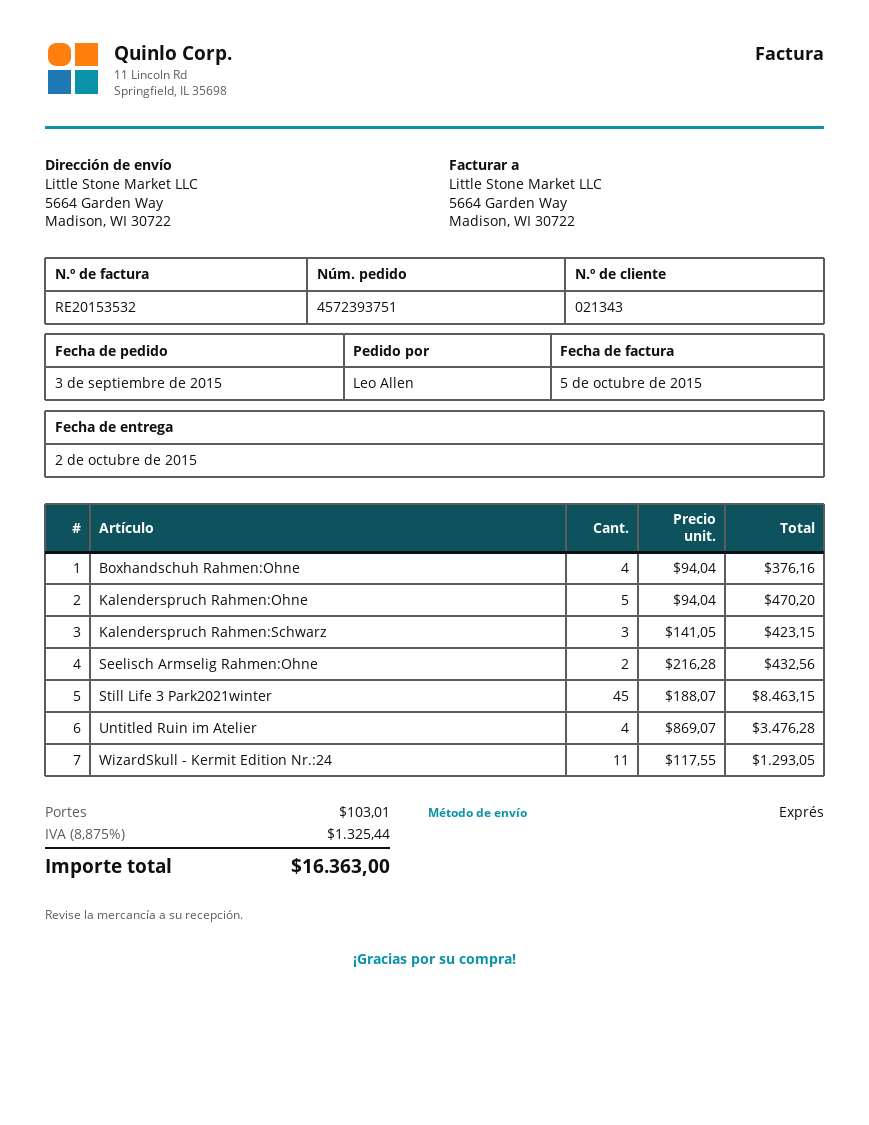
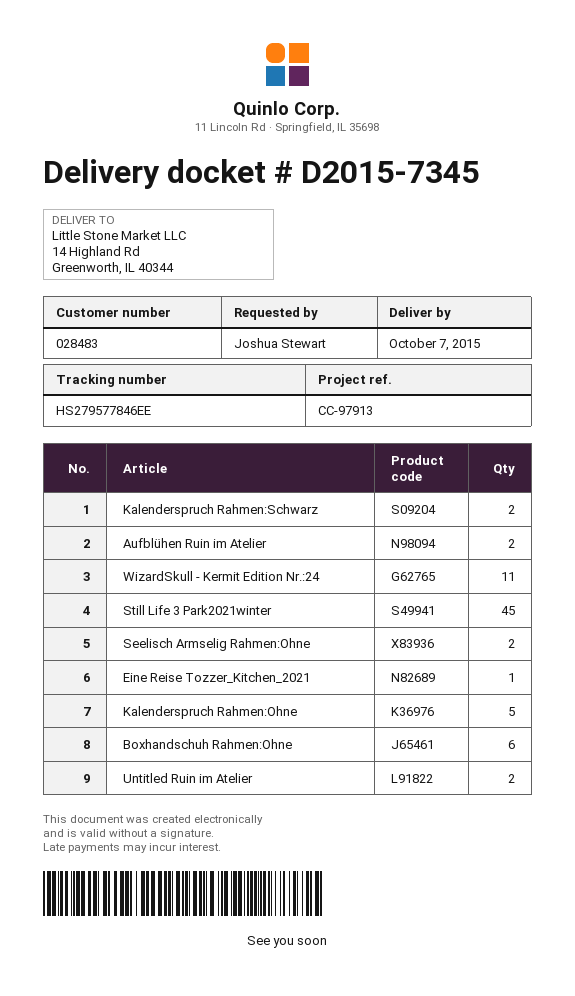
delivery date: 2015-10-02 -> 2015-10-07
customer number: 021343 -> 028483
ordered by: Leo Allen -> Joshua Stewart
ship to: 5664 Garden Way, Madison, WI 30722 -> 14 Highland Rd, Greenworth, IL 40344
Boxhandschuh Rahmen:Ohne: 4 -> 6
Kalenderspruch Rahmen:Schwarz: 3 -> 2
Untitled Ruin im Atelier: 4 -> 2
Aufblühen Ruin im Atelier: none -> 2
Eine Reise Tozzer_Kitchen_2021: none -> 1

